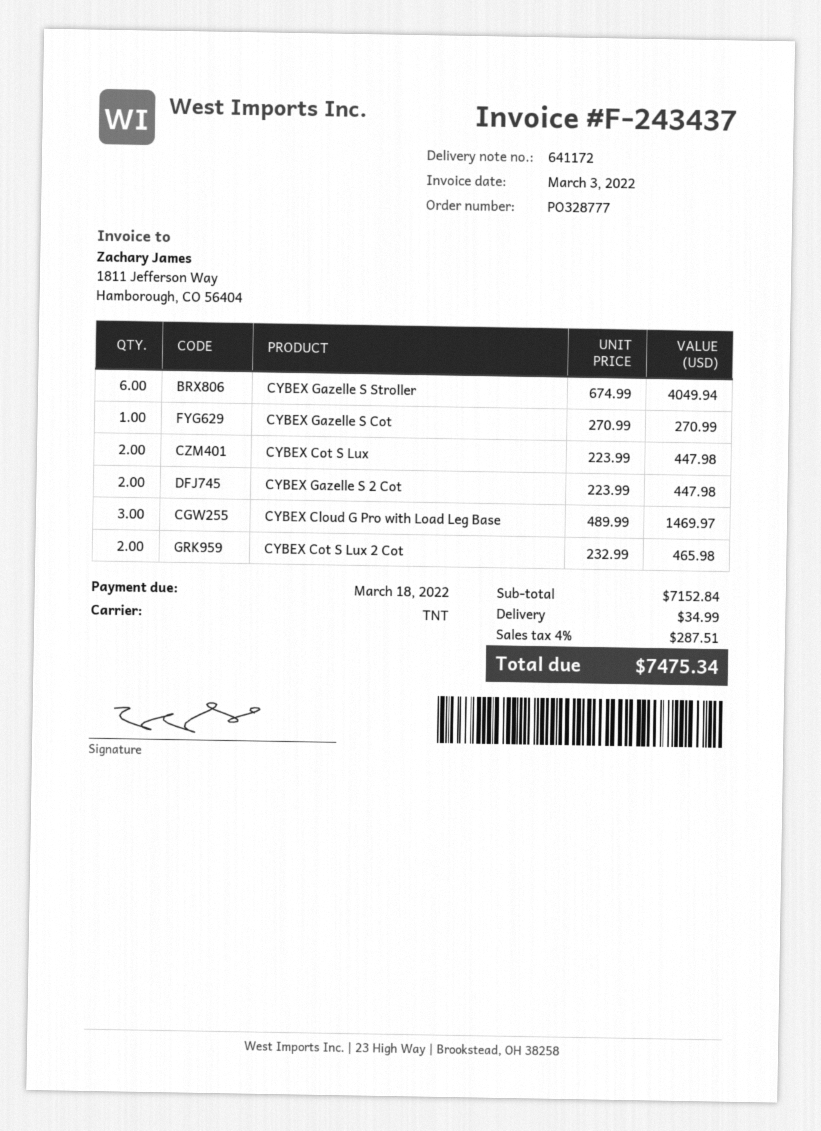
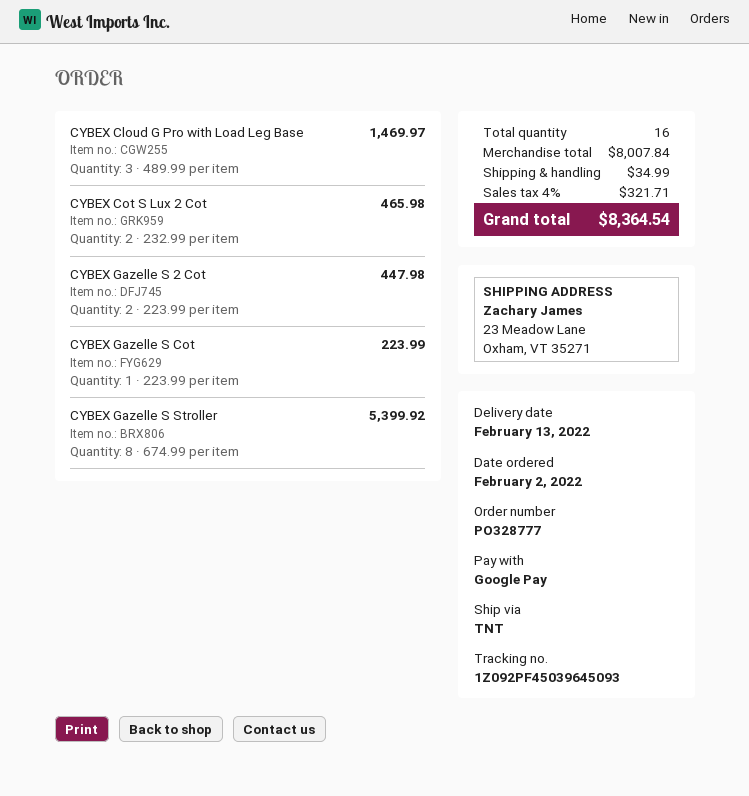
CYBEX Gazelle S Stroller: 6 x 674.99 = 4049.94 -> 8 x 674.99 = 5399.92
CYBEX Gazelle S Cot: 1 x 270.99 = 270.99 -> 1 x 223.99 = 223.99
CYBEX Cot S Lux: 2 x 223.99 = 447.98 -> none
subtotal: 7152.84 -> 8007.84
tax: 4% = 287.51 -> 4% = 321.71
total: 7475.34 -> 8364.54

